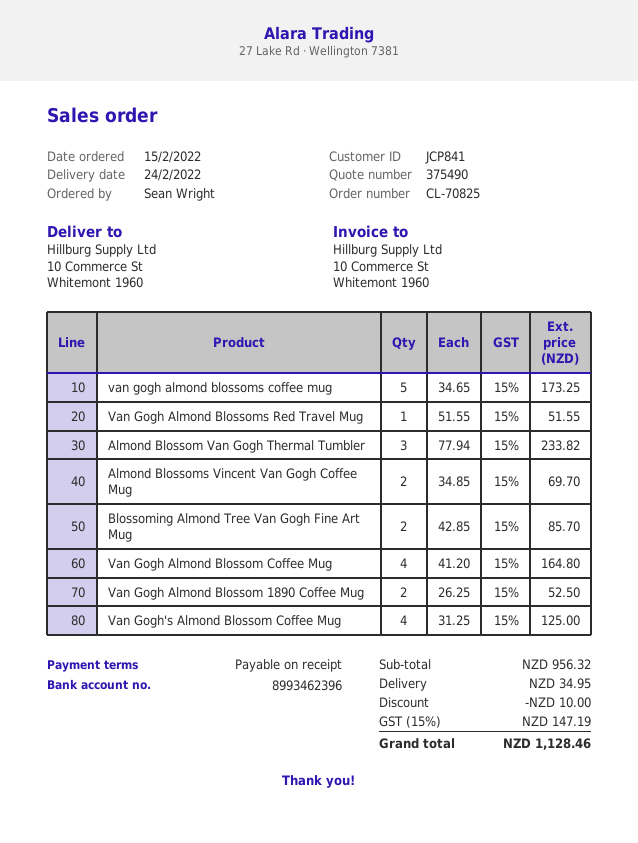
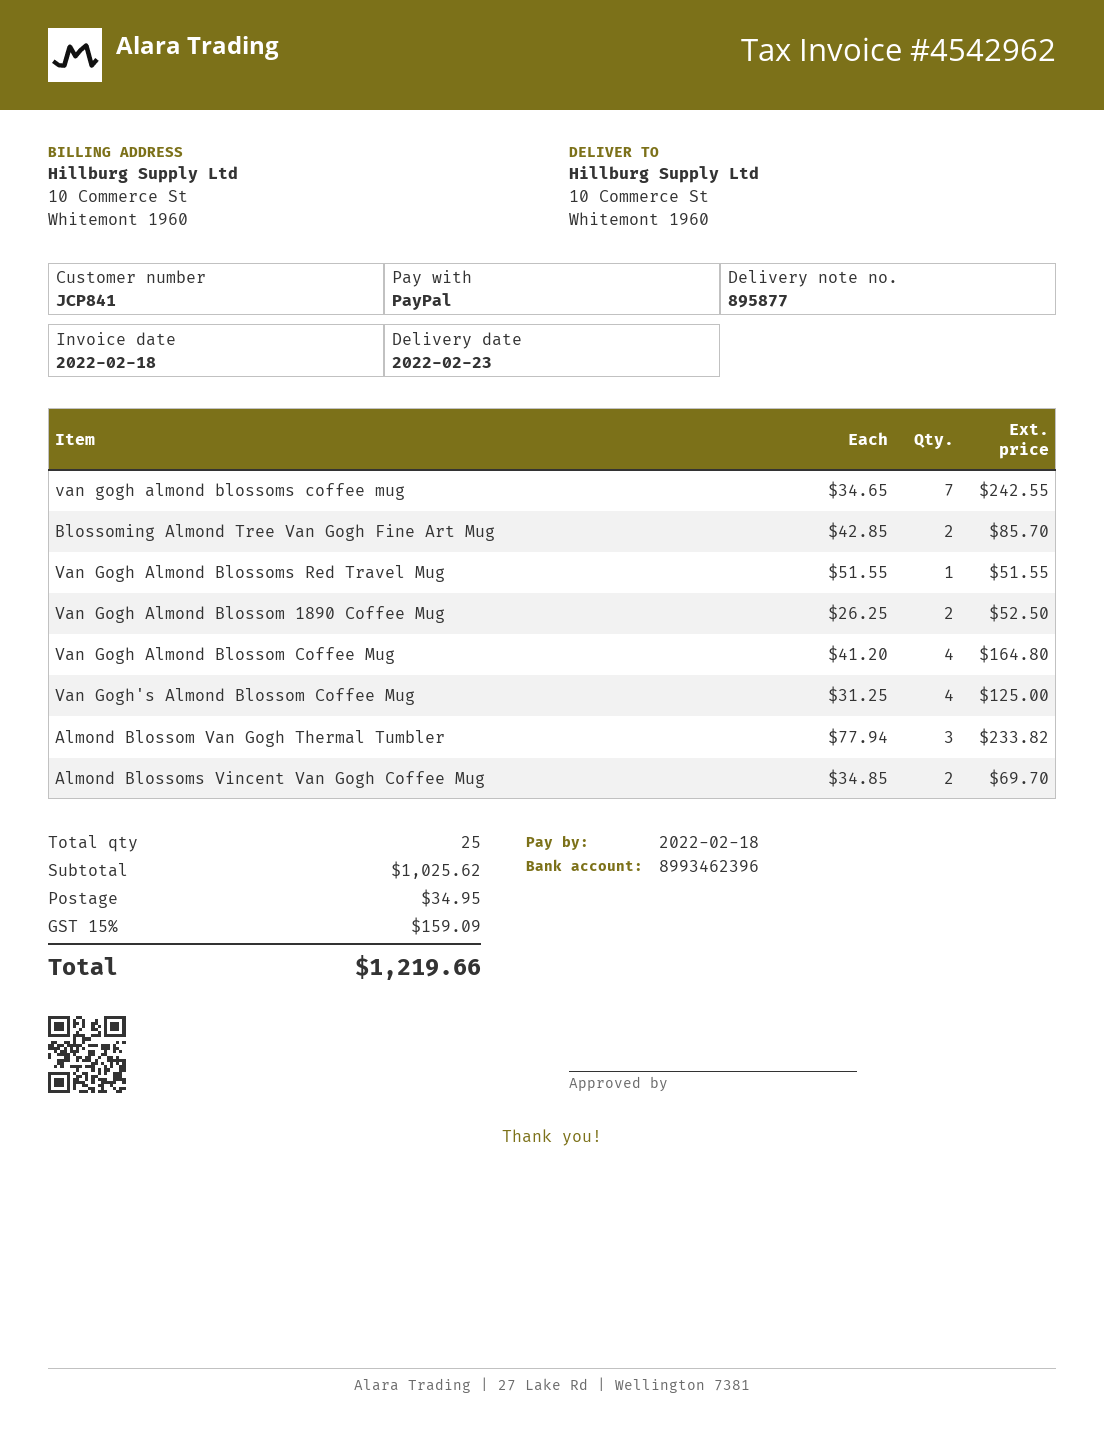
delivery date: 2022-02-24 -> 2022-02-23
van gogh almond blossoms coffee mug: 5 x 34.65 = 173.25 -> 7 x 34.65 = 242.55
subtotal: 956.32 -> 1025.62
discount: 10.00 -> none
tax: 15% = 147.19 -> 15% = 159.09
total: 1128.46 -> 1219.66

